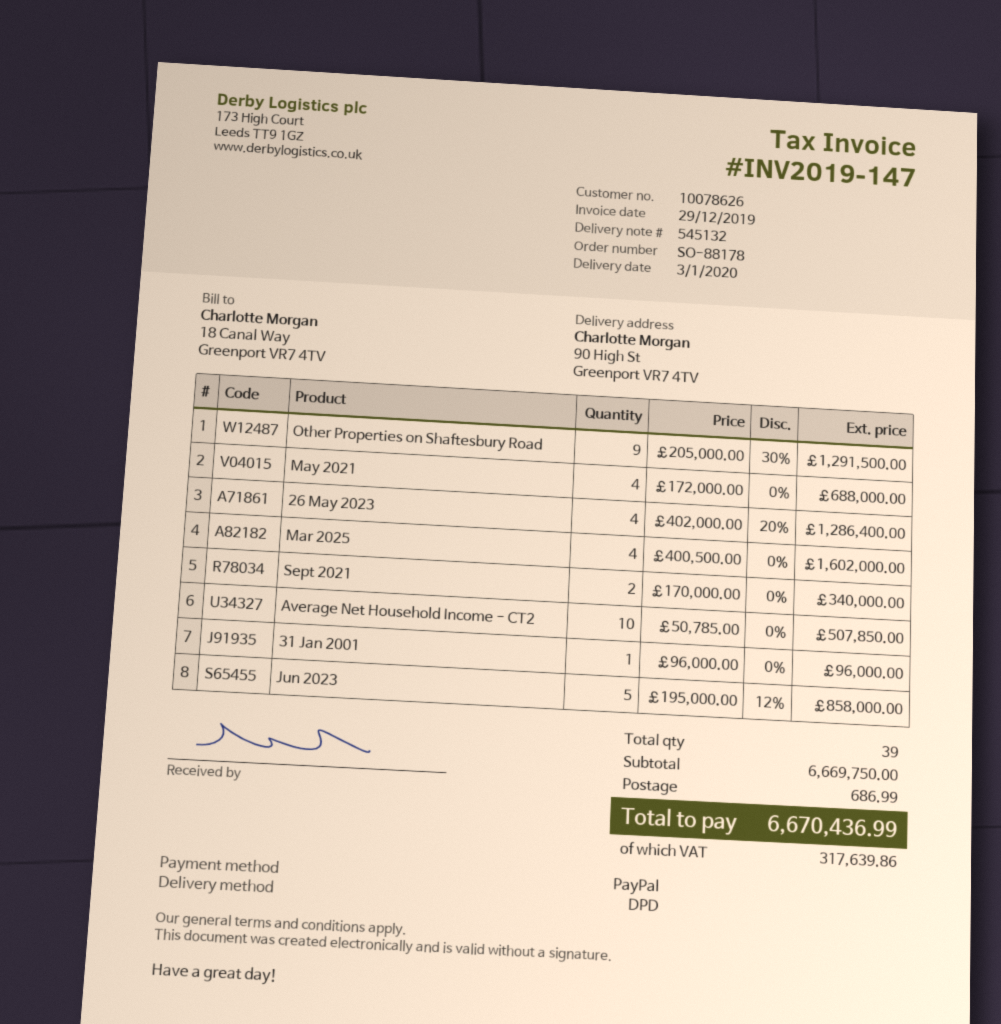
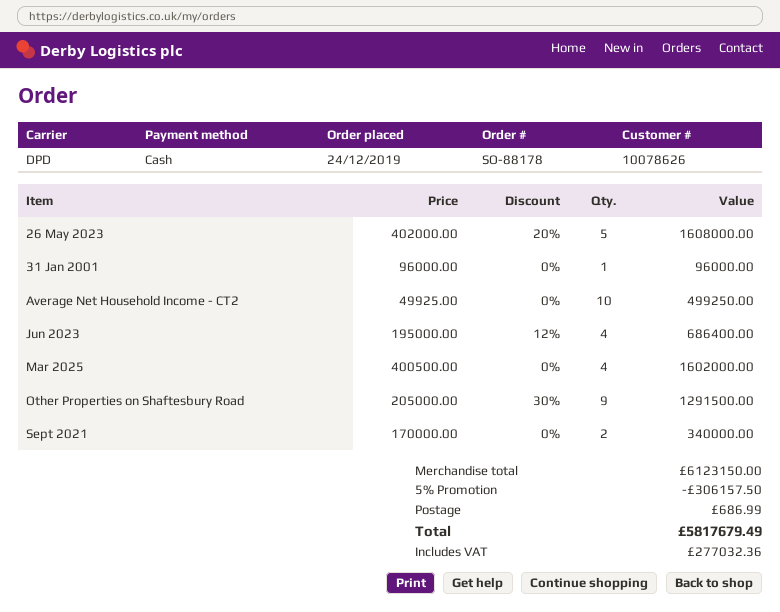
payment method: PayPal -> cash
May 2021: 4 x 172000.00 = 688000.00 -> none
26 May 2023: 4 x 402000.00 - 20% = 1286400.00 -> 5 x 402000.00 - 20% = 1608000.00
Average Net Household Income - CT2: 10 x 50785.00 = 507850.00 -> 10 x 49925.00 = 499250.00
Jun 2023: 5 x 195000.00 - 12% = 858000.00 -> 4 x 195000.00 - 12% = 686400.00
subtotal: 6669750.00 -> 6123150.00
discount: none -> 5% = 306157.50
tax: 317639.86 -> 277032.36
total: 6670436.99 -> 5817679.49

